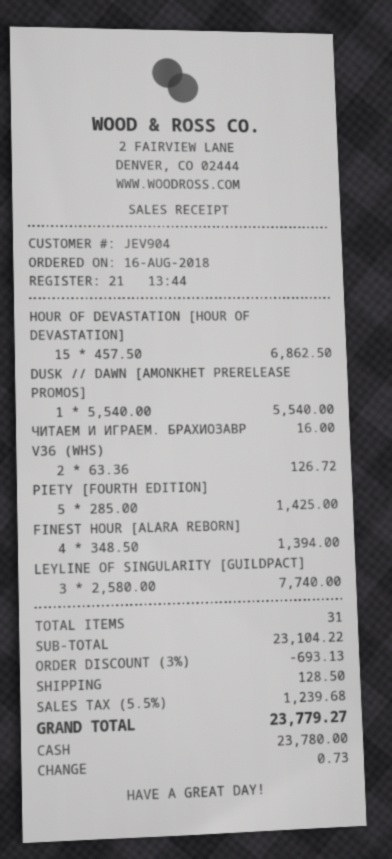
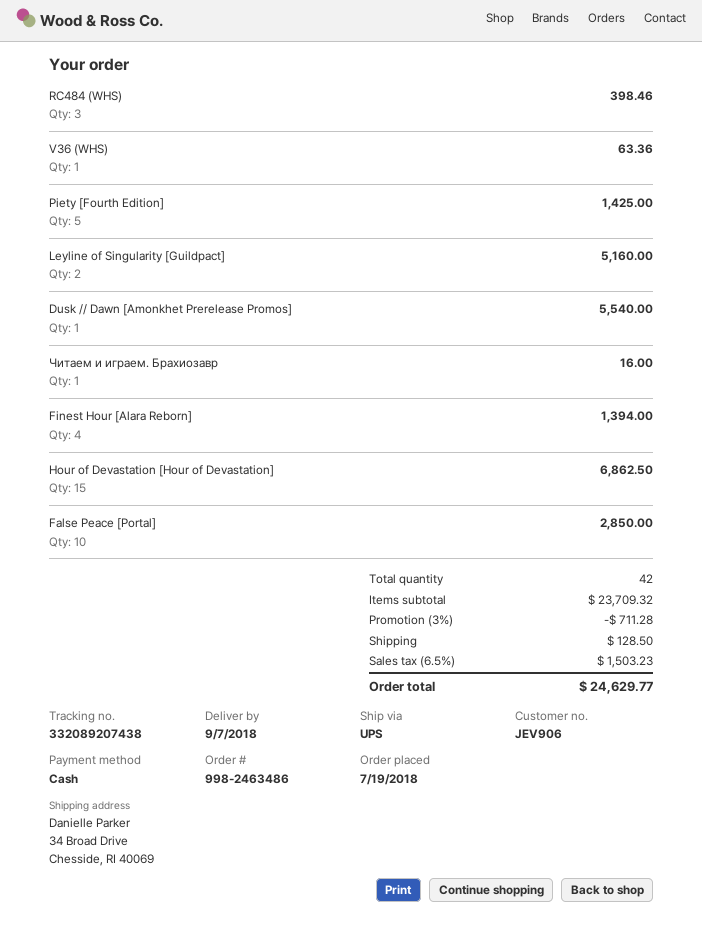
order date: 2018-08-16 -> 2018-07-19
customer number: JEV904 -> JEV906
V36 (WHS): 2 for 126.72 -> 1 for 63.36
LEYLINE OF SINGULARITY [GUILDPACT]: 3 for 7740.00 -> 2 for 5160.00
RC484 (WHS): none -> 3 for 398.46
False Peace [Portal]: none -> 10 for 2850.00
total quantity: 31 -> 42
subtotal: 23104.22 -> 23709.32
discount: 3% = 693.13 -> 3% = 711.28
tax: 5.5% = 1239.68 -> 6.5% = 1503.23
total: 23779.27 -> 24629.77

